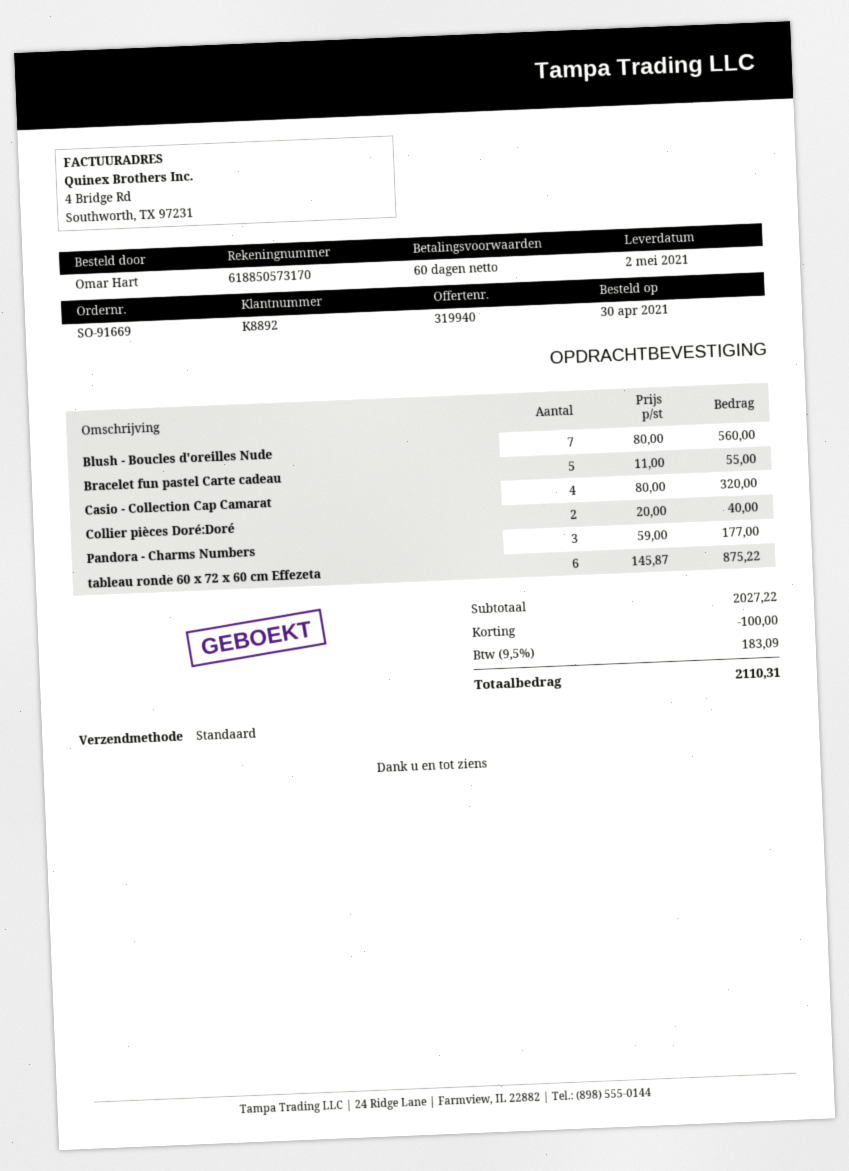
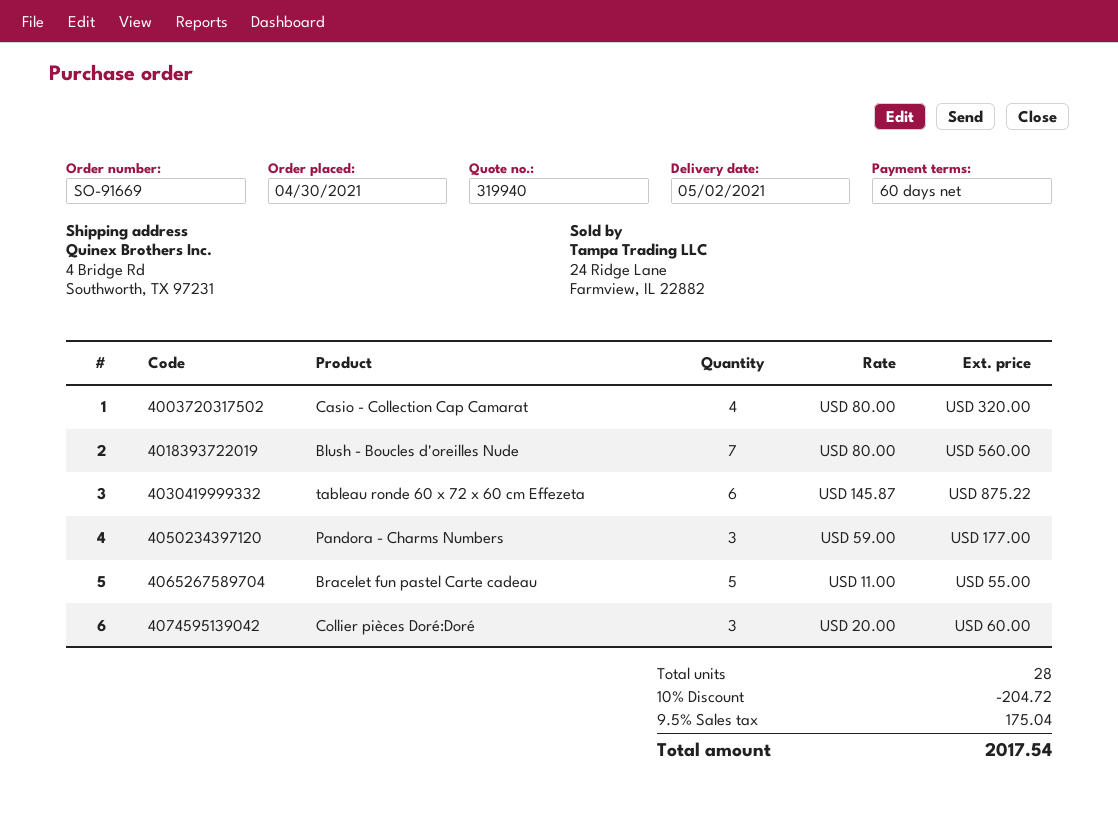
Collier pièces Doré:Doré: 2 x 20.00 = 40.00 -> 3 x 20.00 = 60.00
discount: 100.00 -> 204.72
tax: 9.5% = 183.09 -> 9.5% = 175.04
total: 2110.31 -> 2017.54

